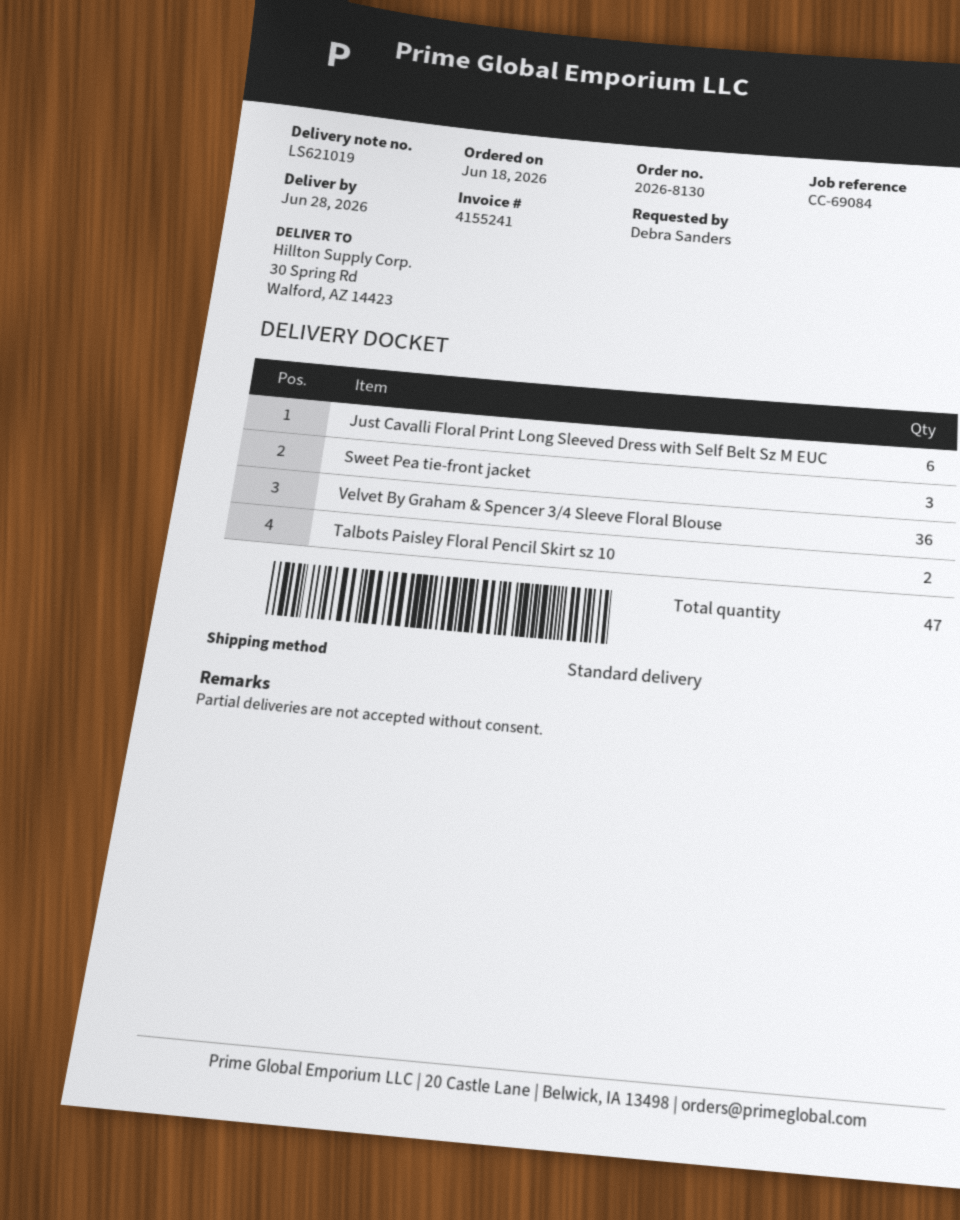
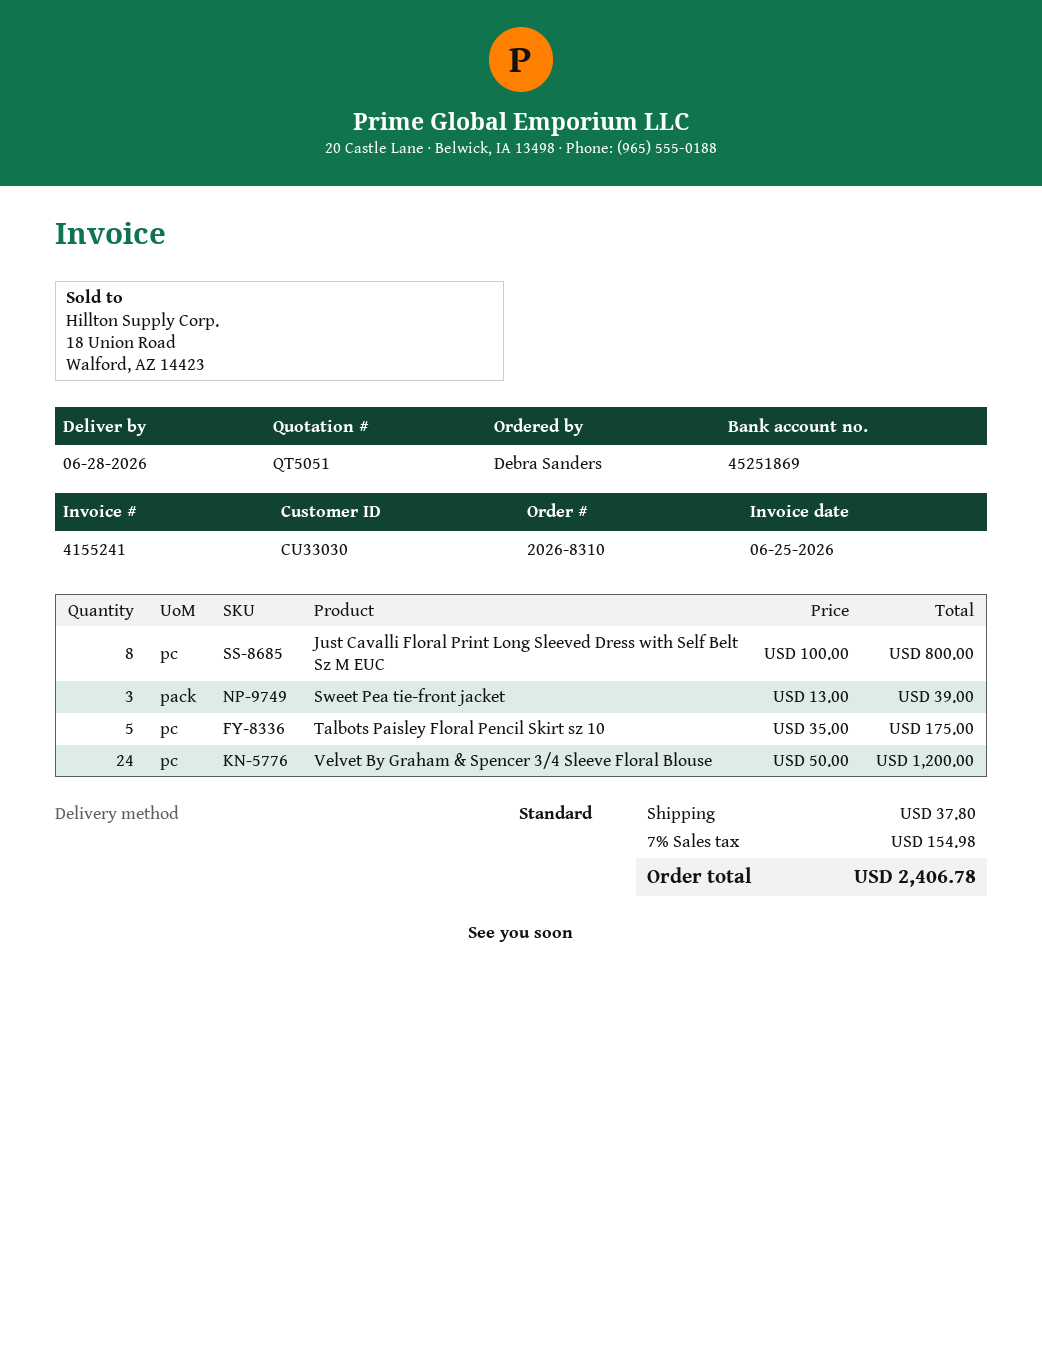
order number: 2026-8130 -> 2026-8310
Just Cavalli Floral Print Long Sleeved Dress with Self Belt Sz M EUC: 6 -> 8
Velvet By Graham & Spencer 3/4 Sleeve Floral Blouse: 36 -> 24
Talbots Paisley Floral Pencil Skirt sz 10: 2 -> 5

